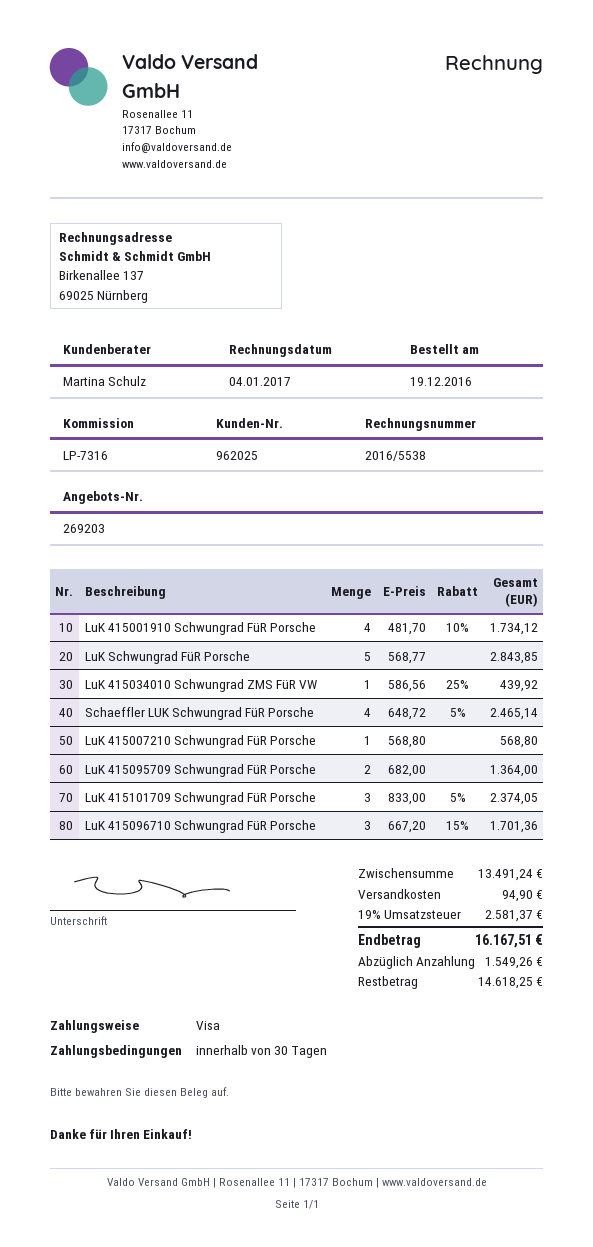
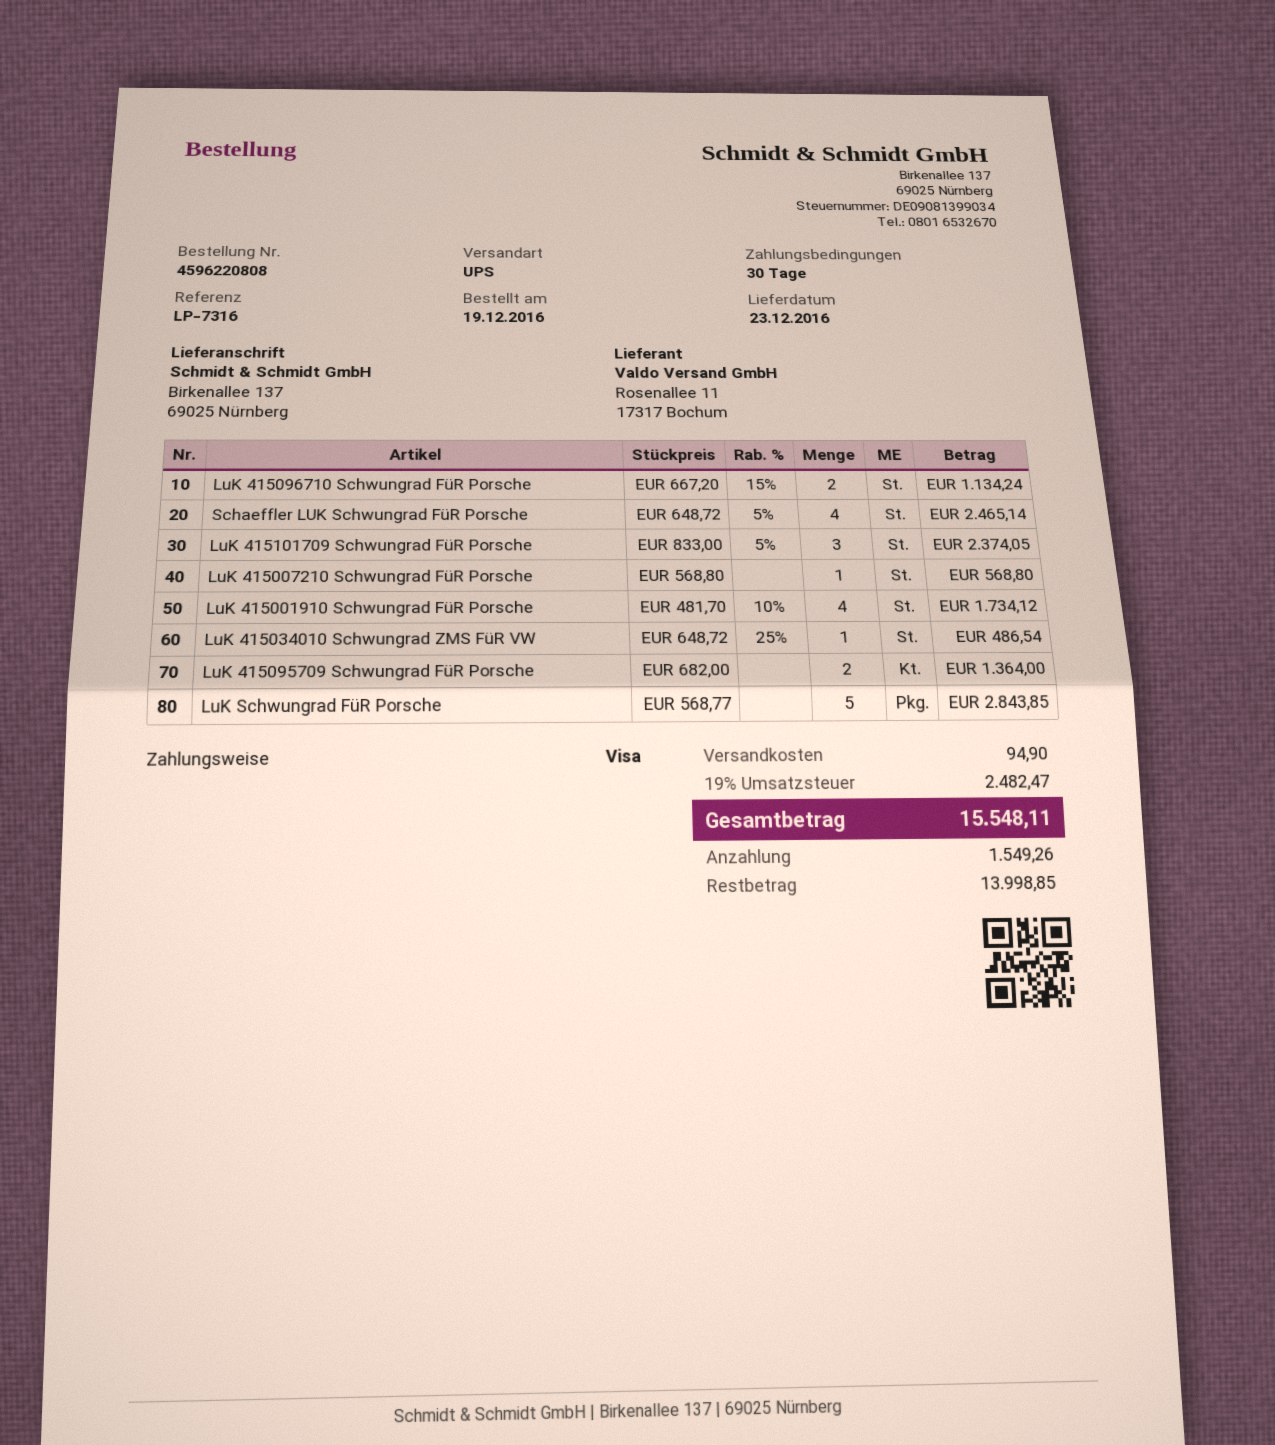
LuK 415034010 Schwungrad ZMS FüR VW: 1 x 586.56 - 25% = 439.92 -> 1 x 648.72 - 25% = 486.54
LuK 415096710 Schwungrad FüR Porsche: 3 x 667.20 - 15% = 1701.36 -> 2 x 667.20 - 15% = 1134.24
tax: 19% = 2581.37 -> 19% = 2482.47
total: 16167.51 -> 15548.11
balance: 14618.25 -> 13998.85

